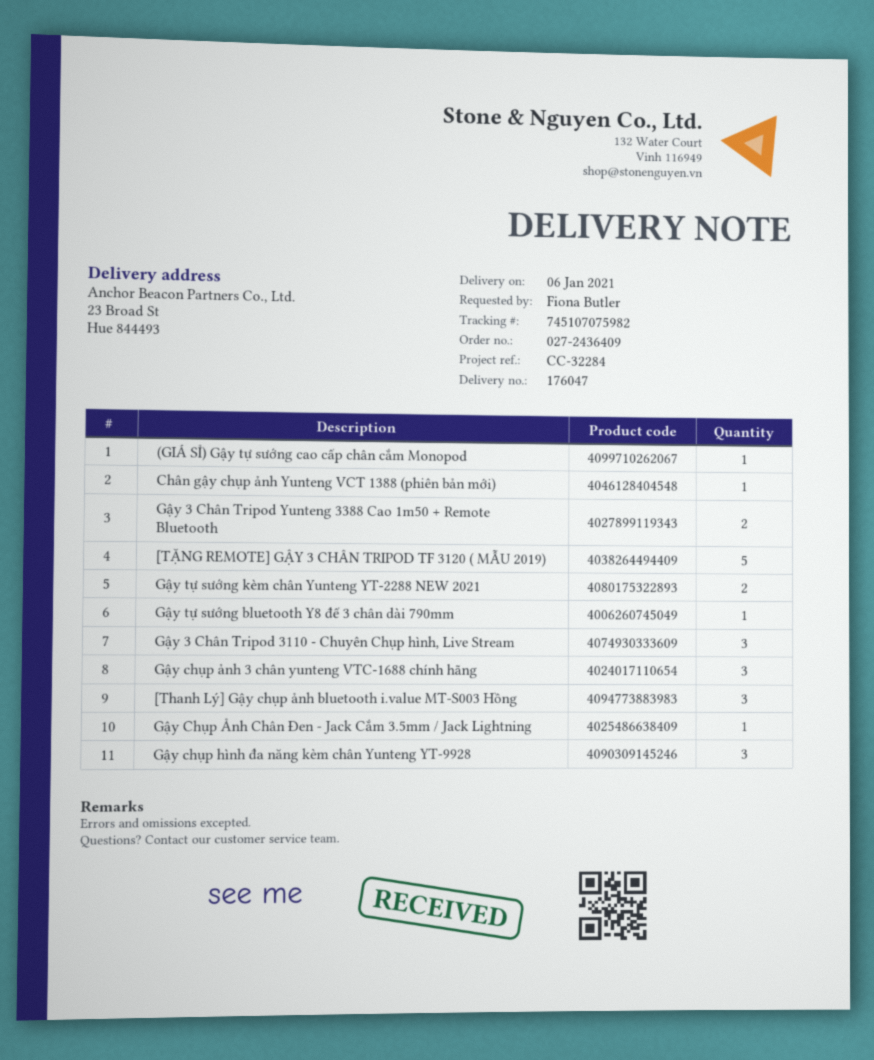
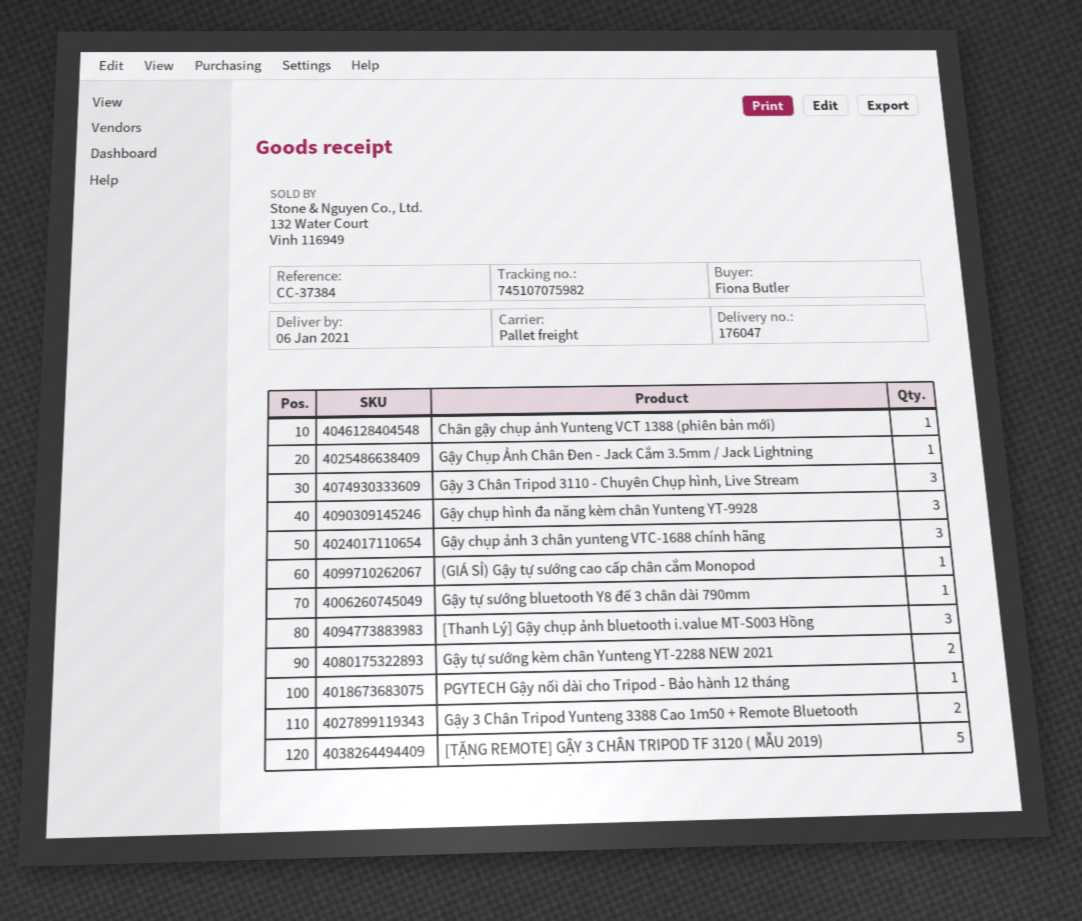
reference: CC-32284 -> CC-37384
PGYTECH Gậy nối dài cho Tripod - Bảo hành 12 tháng: none -> 1

